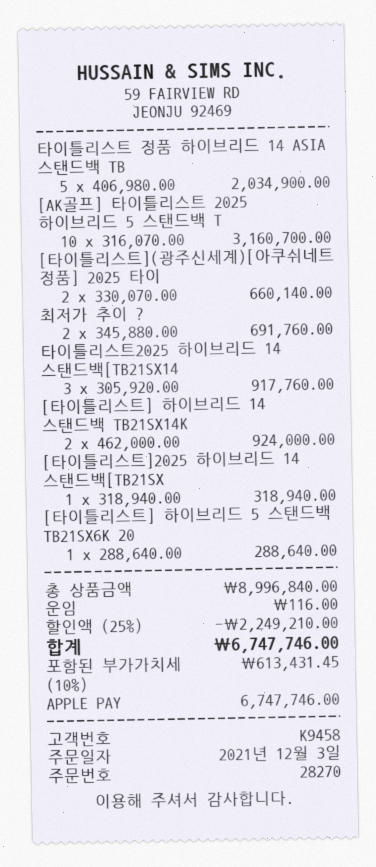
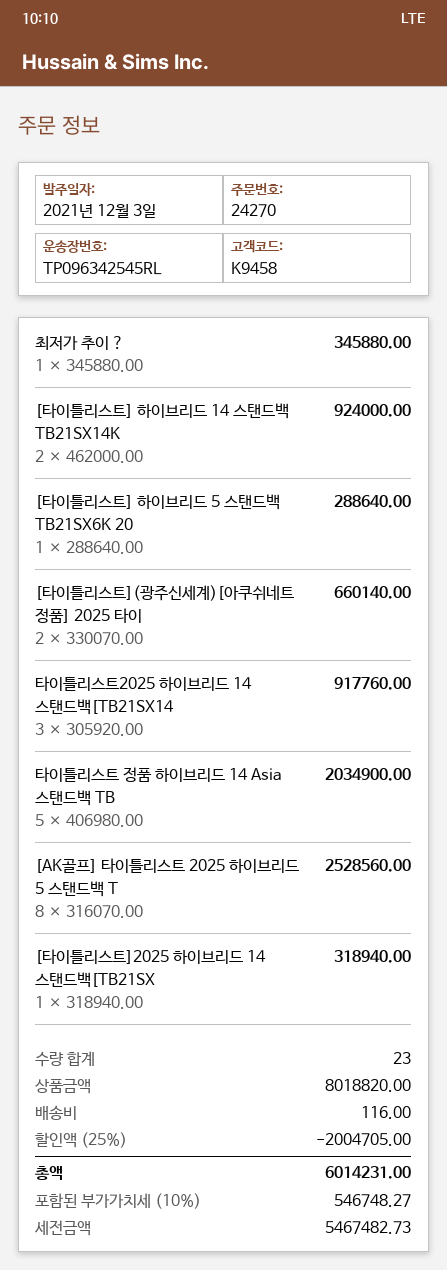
order number: 28270 -> 24270
[AK골프] 타이틀리스트 2025 하이브리드 5 스탠드백 T: 10 x 316070.00 = 3160700.00 -> 8 x 316070.00 = 2528560.00
최저가 추이 ?: 2 x 345880.00 = 691760.00 -> 1 x 345880.00 = 345880.00
subtotal: 8996840.00 -> 8018820.00
discount: 25% = 2249210.00 -> 25% = 2004705.00
tax: 10% = 613431.45 -> 10% = 546748.27
total: 6747746.00 -> 6014231.00

